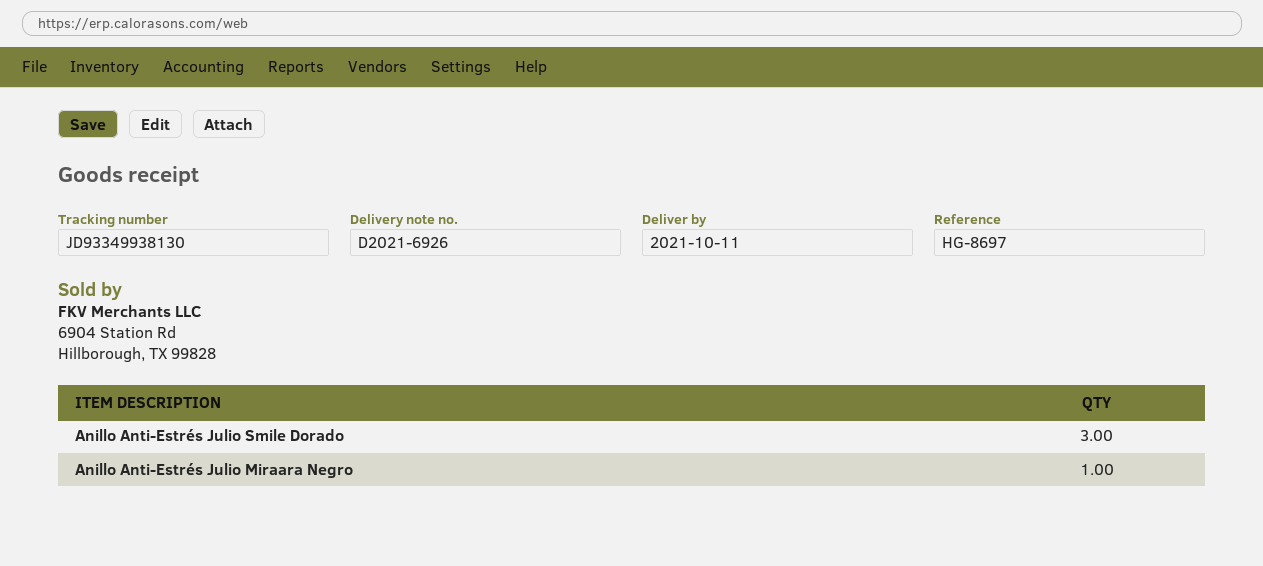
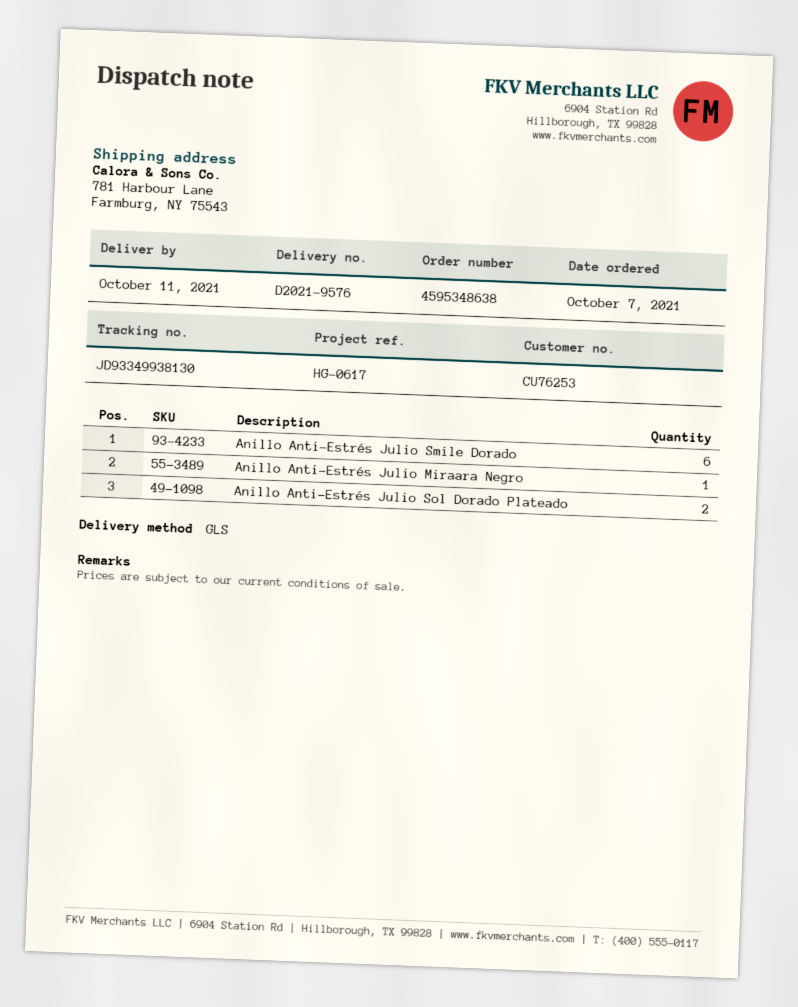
delivery note number: D2021-6926 -> D2021-9576
reference: HG-8697 -> HG-0617
Anillo Anti-Estrés Julio Smile Dorado: 3 -> 6
Anillo Anti-Estrés Julio Sol Dorado Plateado: none -> 2

